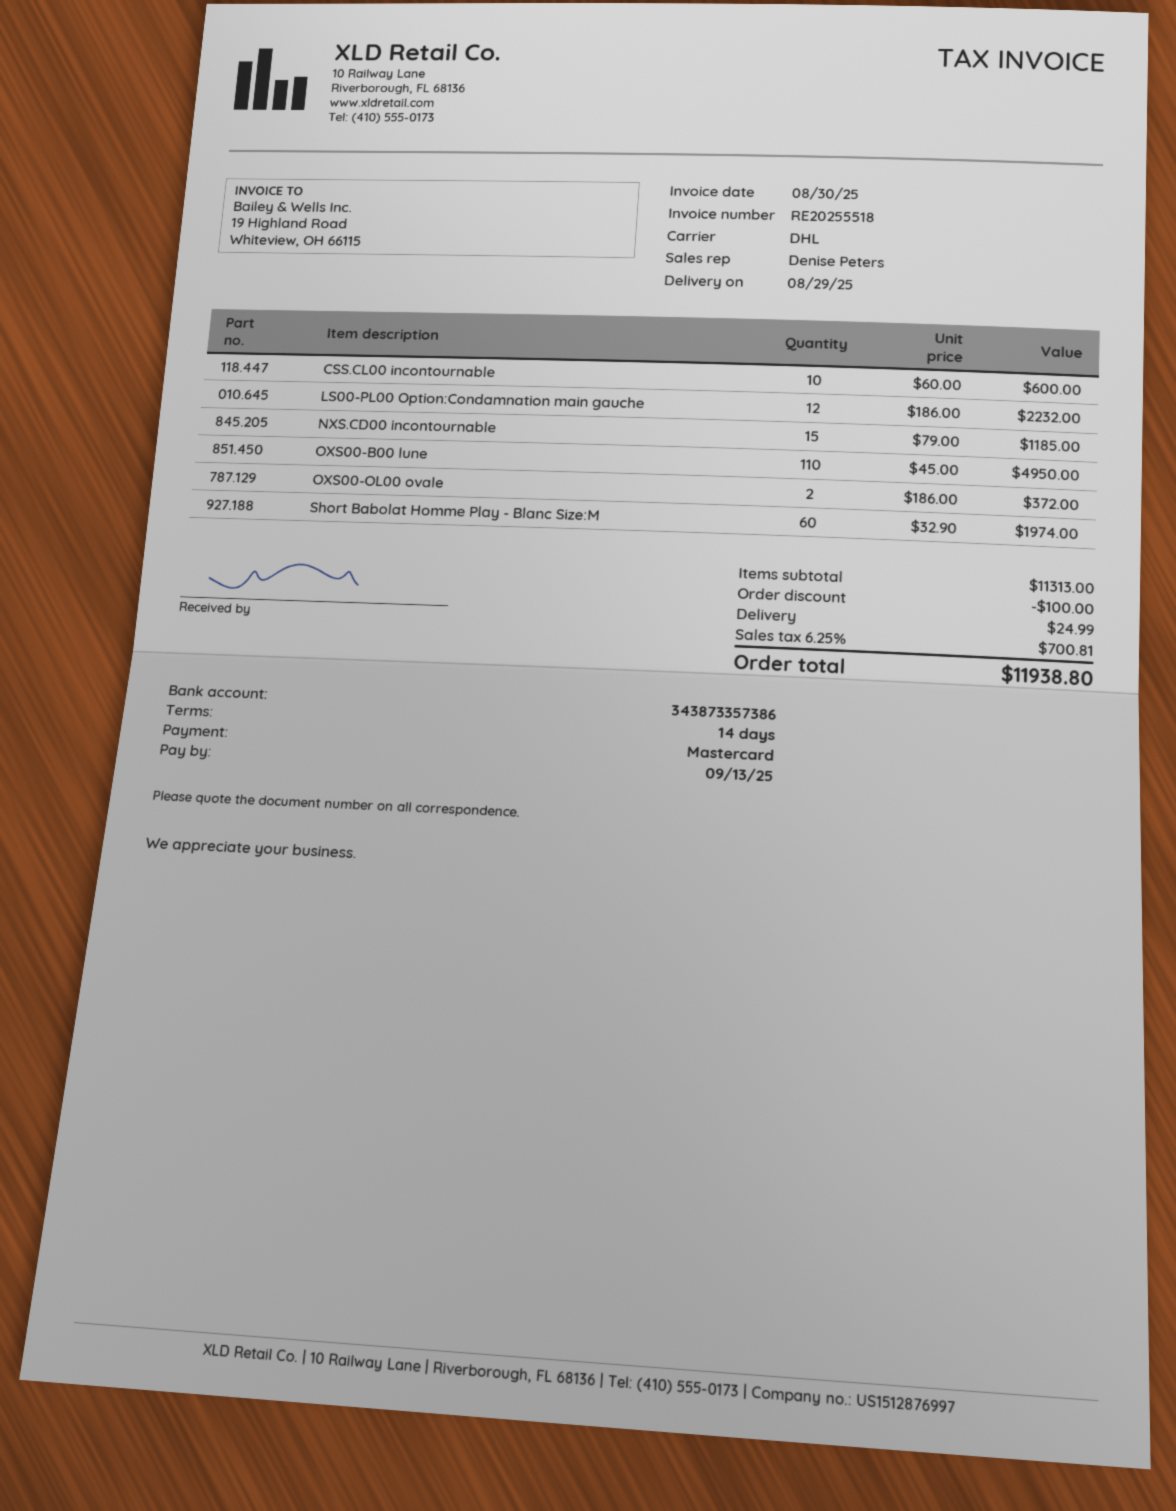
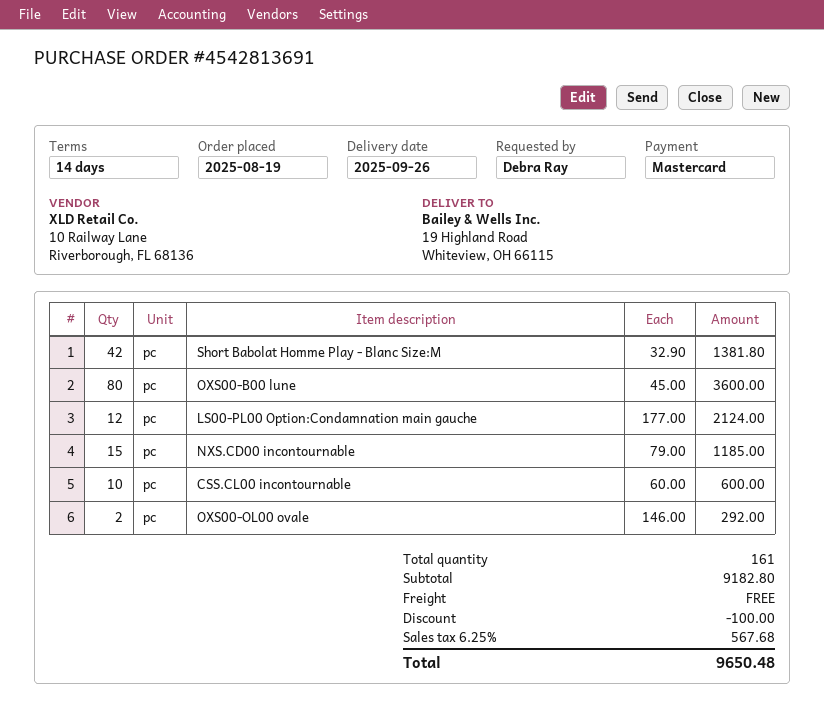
delivery date: 2025-08-29 -> 2025-09-26
LS00-PL00 Option:Condamnation main gauche: 12 x 186.00 = 2232.00 -> 12 x 177.00 = 2124.00
OXS00-B00 lune: 110 x 45.00 = 4950.00 -> 80 x 45.00 = 3600.00
OXS00-OL00 ovale: 2 x 186.00 = 372.00 -> 2 x 146.00 = 292.00
Short Babolat Homme Play - Blanc Size:M: 60 x 32.90 = 1974.00 -> 42 x 32.90 = 1381.80
subtotal: 11313.00 -> 9182.80
shipping: 24.99 -> 0.00
tax: 6.25% = 700.81 -> 6.25% = 567.68
total: 11938.80 -> 9650.48

